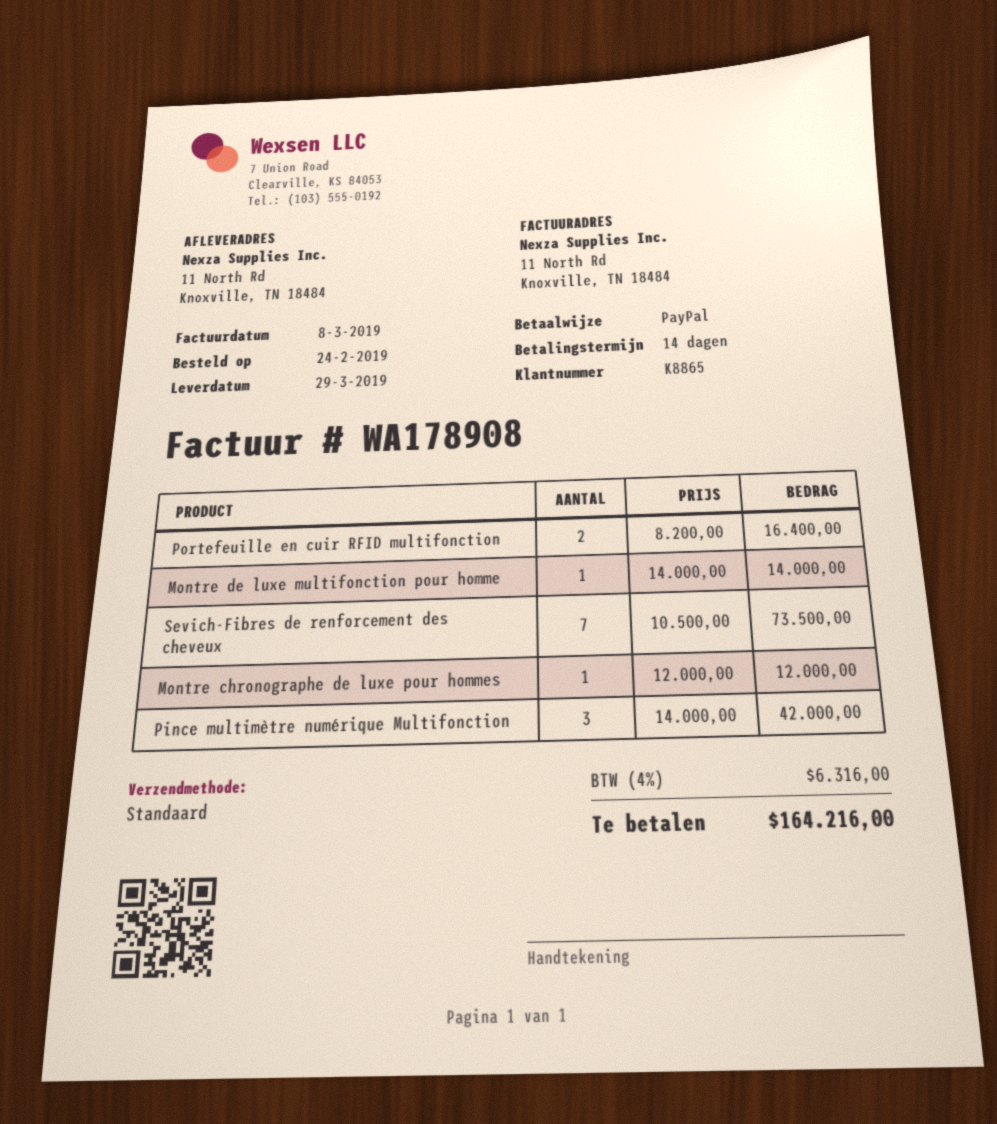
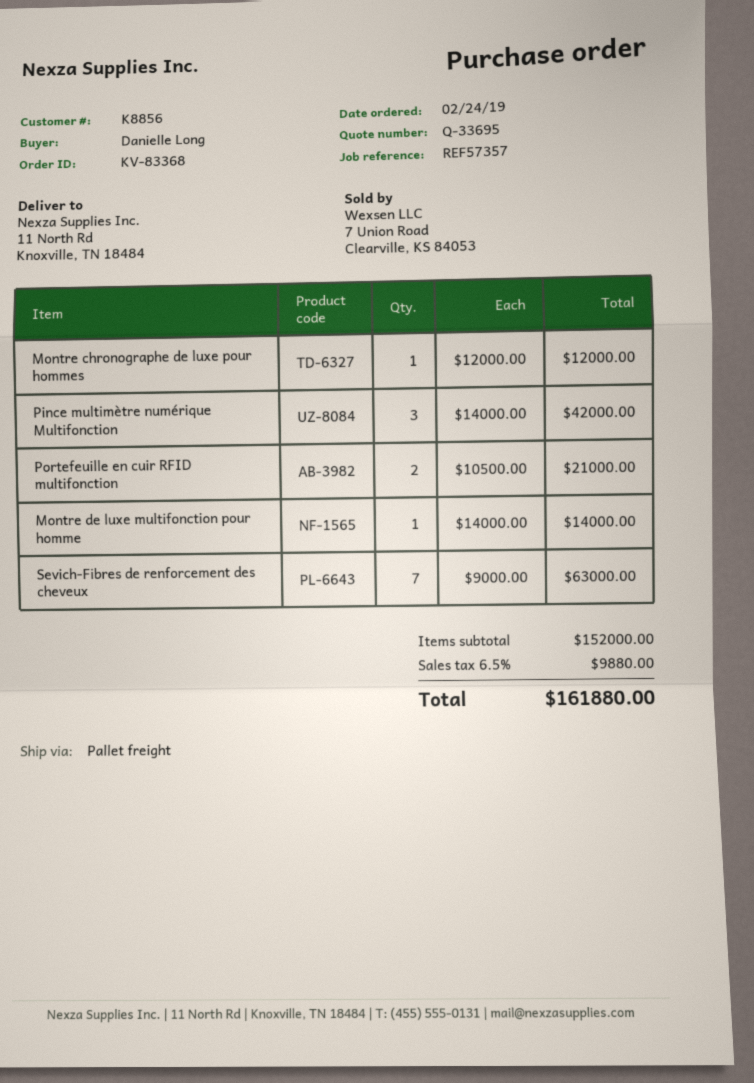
customer number: K8865 -> K8856
shipping method: standard -> pallet freight
Portefeuille en cuir RFID multifonction: 2 x 8200.00 = 16400.00 -> 2 x 10500.00 = 21000.00
Sevich-Fibres de renforcement des cheveux: 7 x 10500.00 = 73500.00 -> 7 x 9000.00 = 63000.00
tax: 4% = 6316.00 -> 6.5% = 9880.00
total: 164216.00 -> 161880.00

